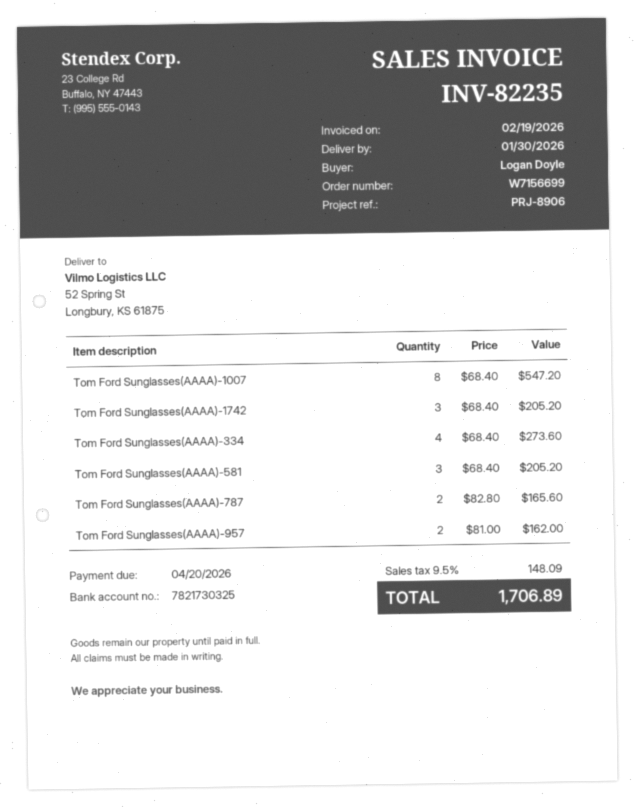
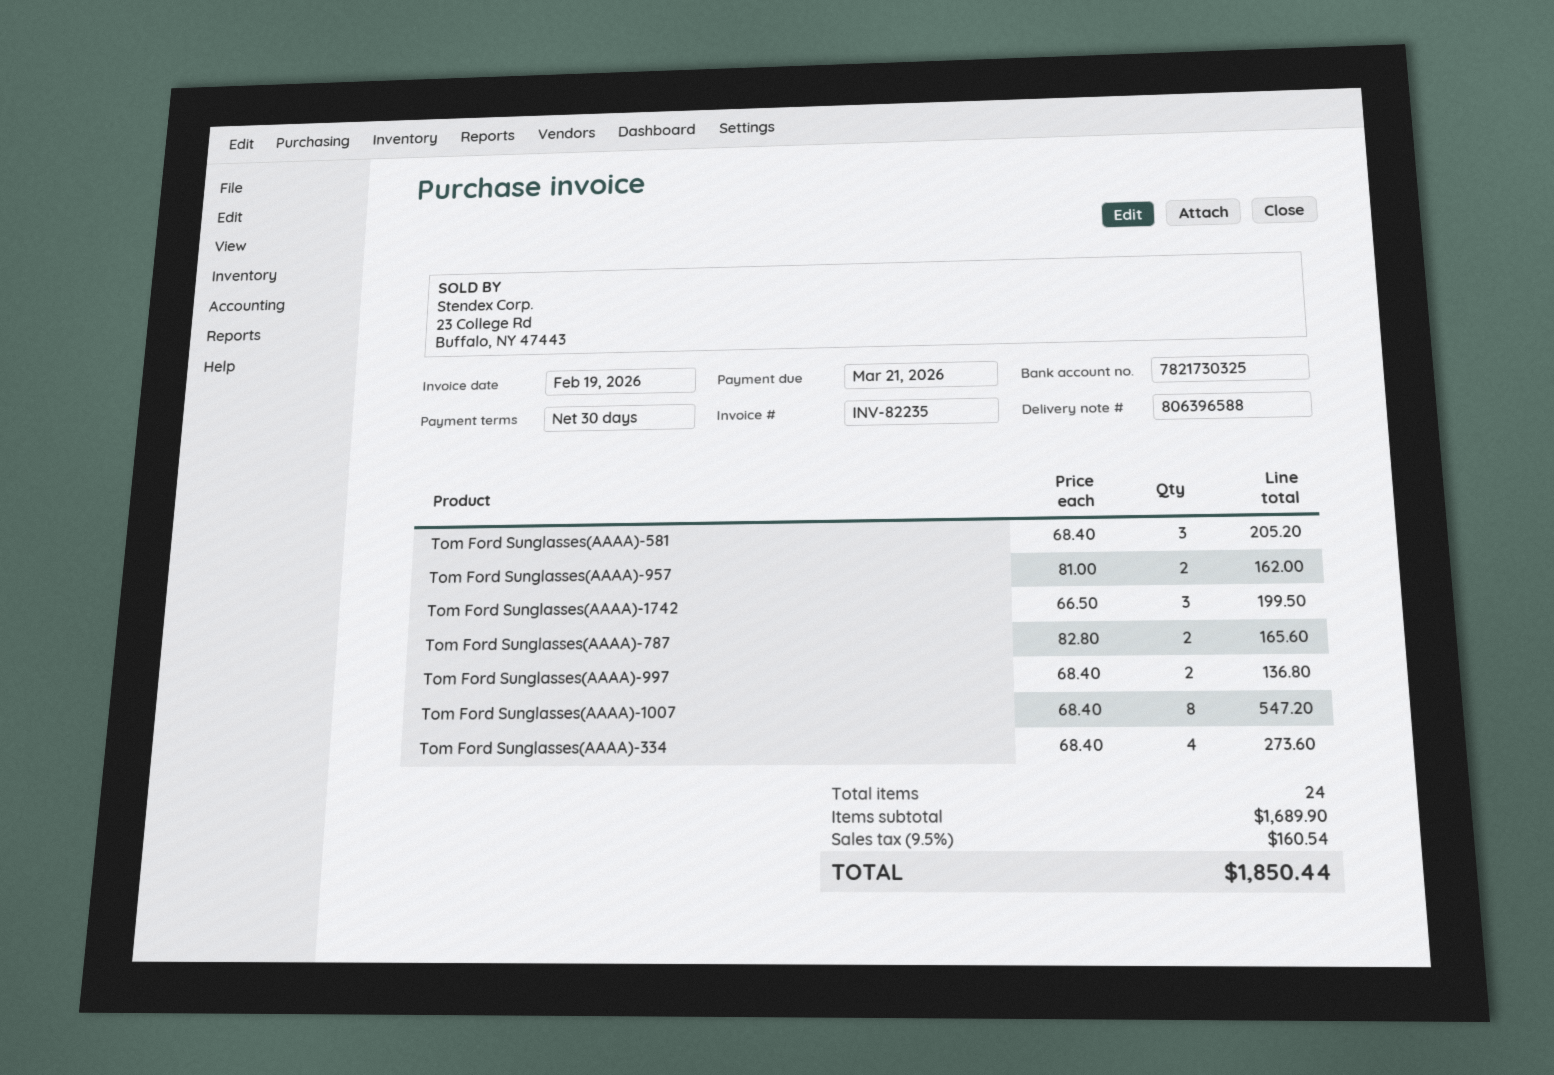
due date: 2026-04-20 -> 2026-03-21
Tom Ford Sunglasses(AAAA)-1742: 3 x 68.40 = 205.20 -> 3 x 66.50 = 199.50
Tom Ford Sunglasses(AAAA)-997: none -> 2 x 68.40 = 136.80
tax: 9.5% = 148.09 -> 9.5% = 160.54
total: 1706.89 -> 1850.44

